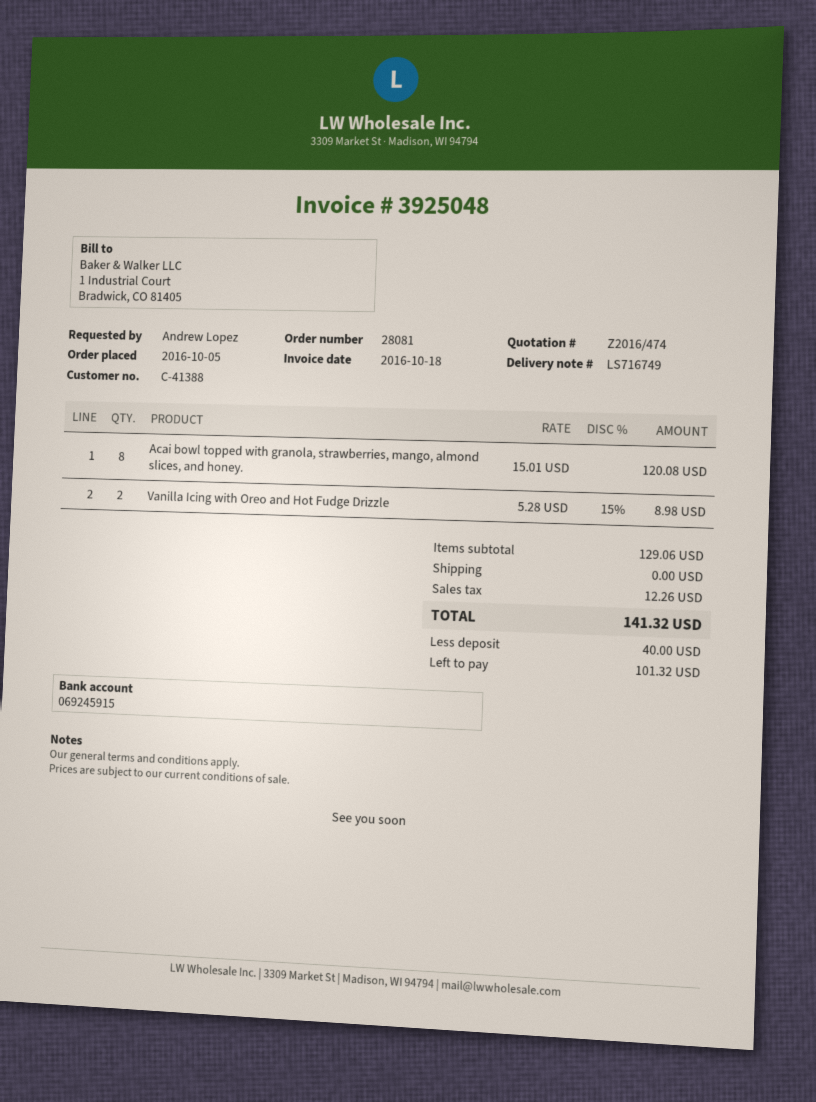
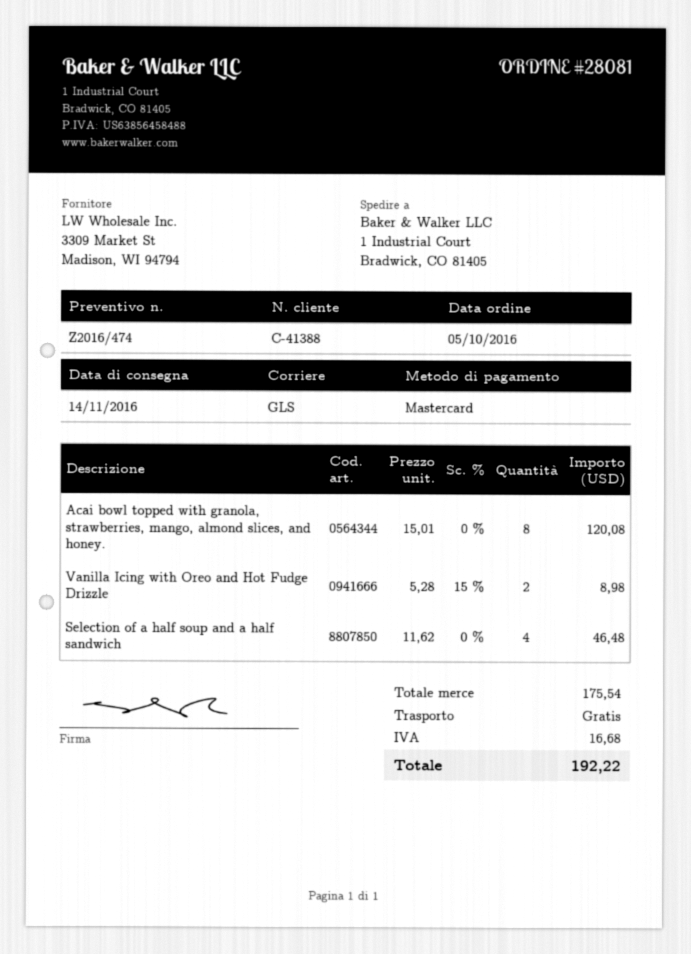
Selection of a half soup and a half sandwich: none -> 4 x 11.62 = 46.48
subtotal: 129.06 -> 175.54
tax: 12.26 -> 16.68
total: 141.32 -> 192.22

